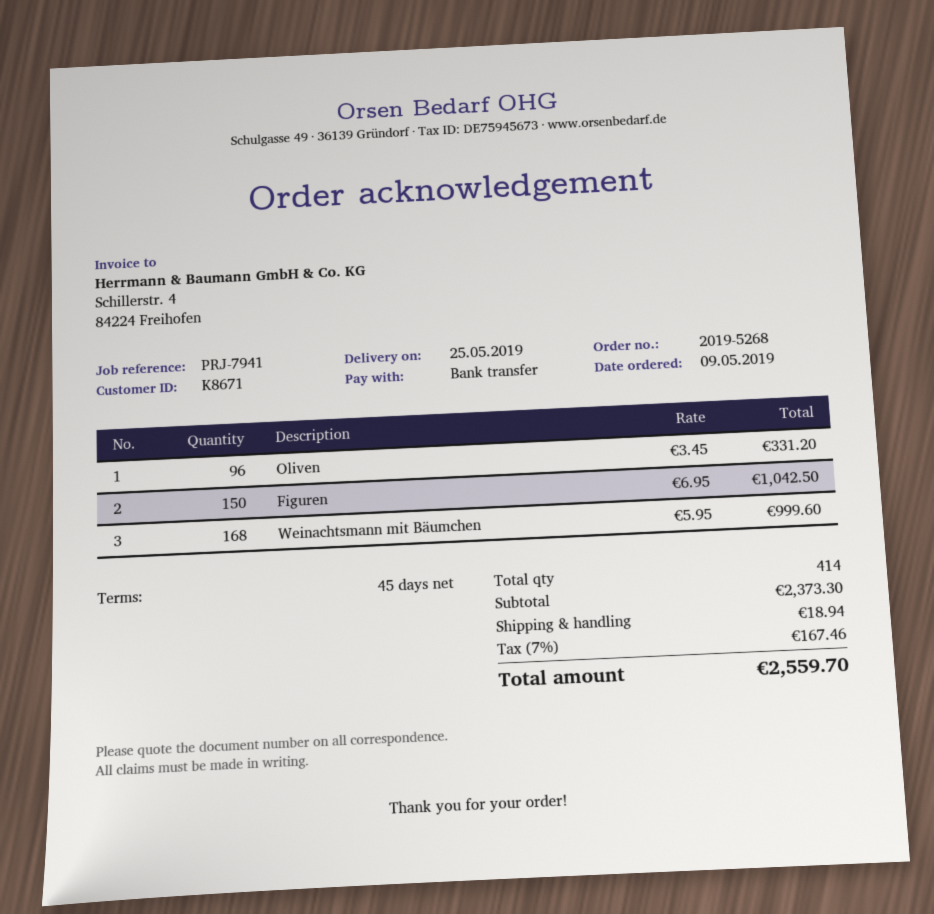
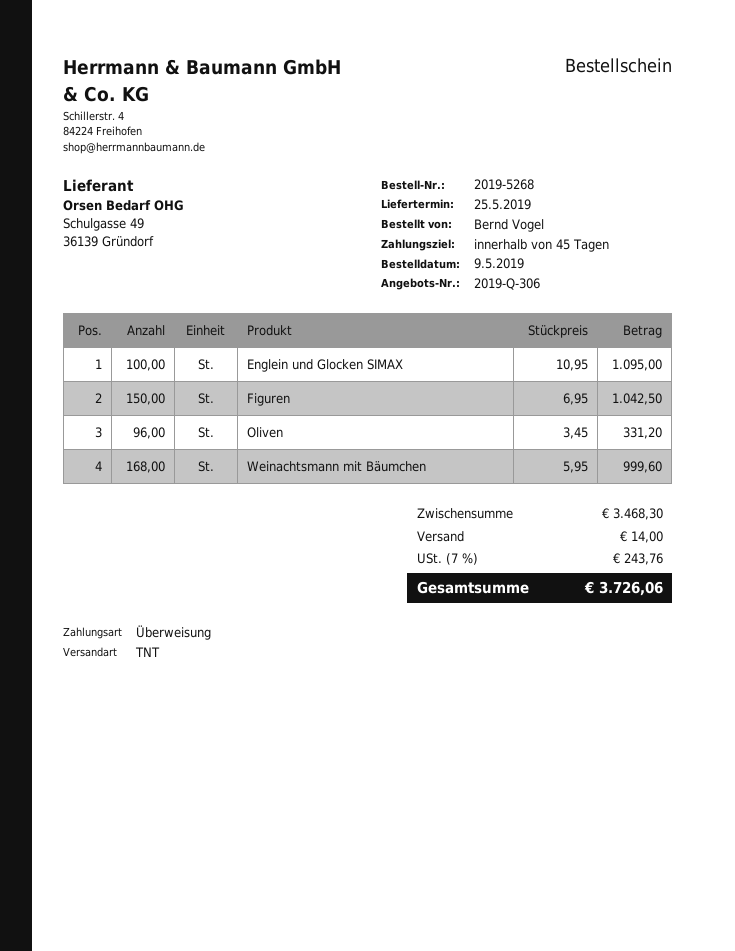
Englein und Glocken SIMAX: none -> 100 x 10.95 = 1095.00
subtotal: 2373.30 -> 3468.30
shipping: 18.94 -> 14.00
tax: 7% = 167.46 -> 7% = 243.76
total: 2559.70 -> 3726.06

